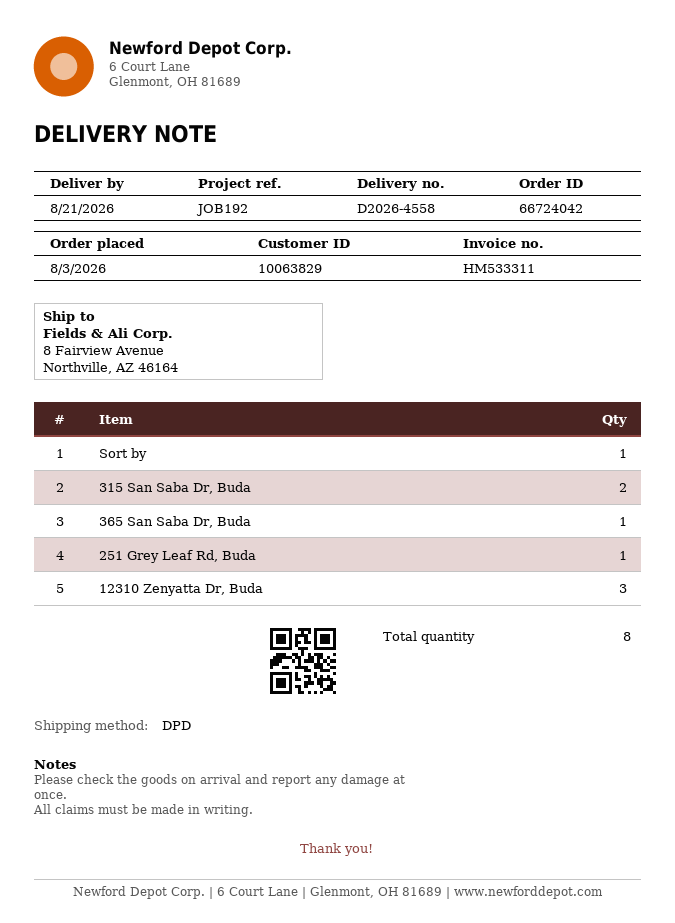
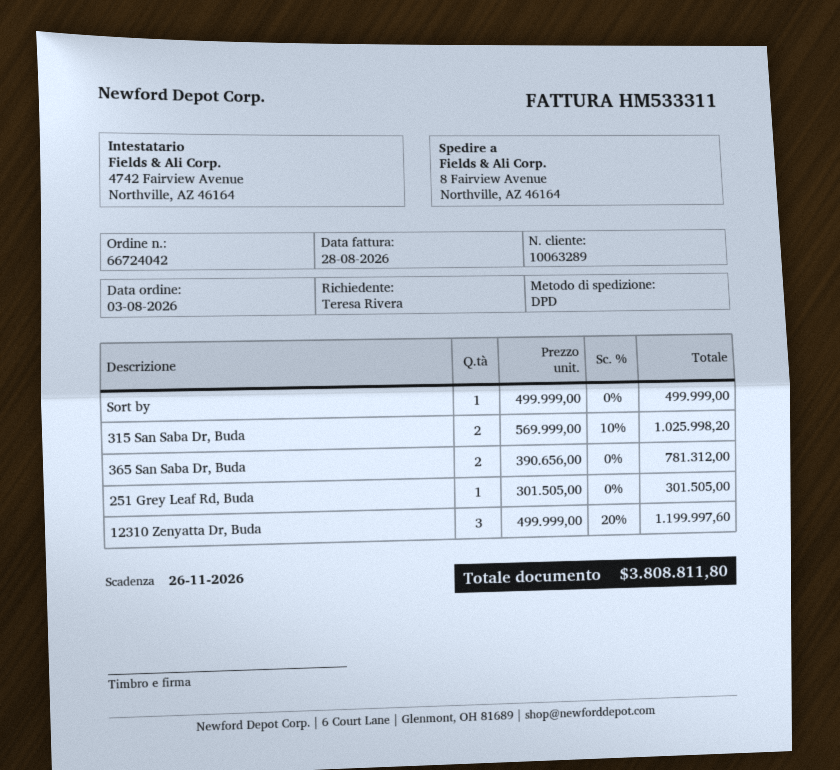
customer number: 10063829 -> 10063289
365 San Saba Dr, Buda: 1 -> 2

